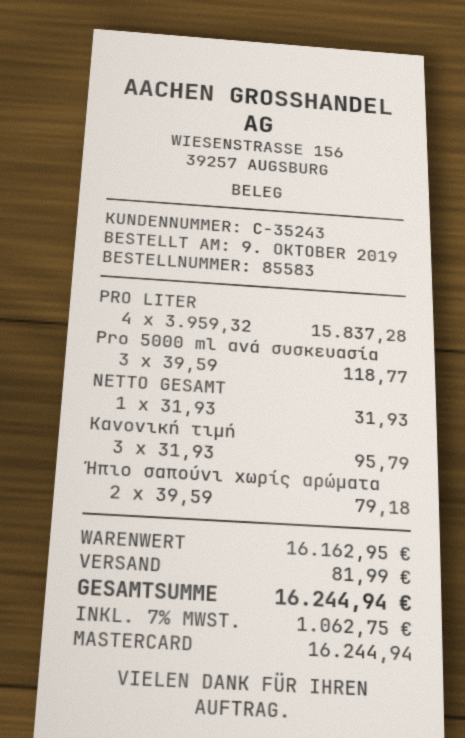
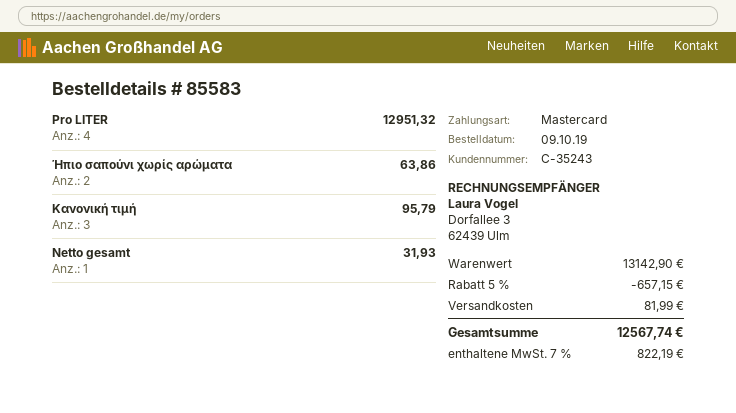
PRO LITER: 4 for 15837.28 -> 4 for 12951.32
Pro 5000 ml ανά συσκευασία: 3 for 118.77 -> none
Ήπιο σαπούνι χωρίς αρώματα: 2 for 79.18 -> 2 for 63.86
subtotal: 16162.95 -> 13142.90
discount: none -> 5% = 657.15
tax: 7% = 1062.75 -> 7% = 822.19
total: 16244.94 -> 12567.74

